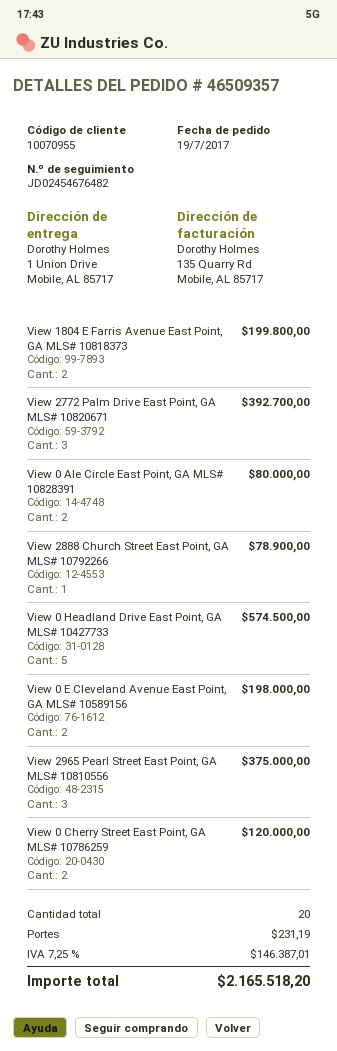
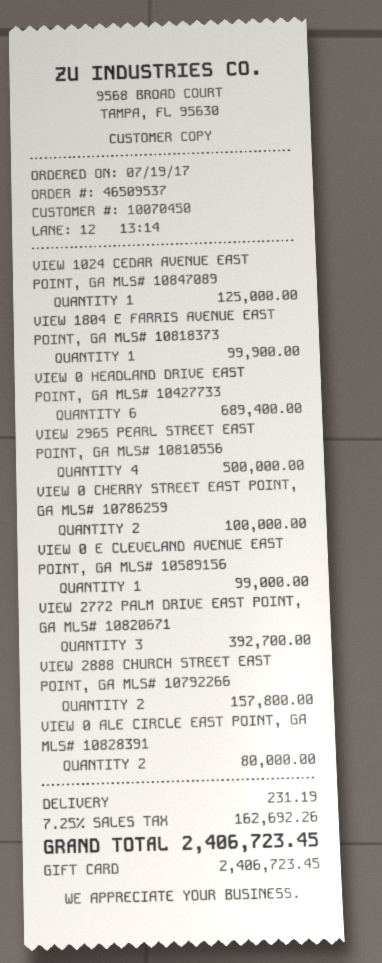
order number: 46509357 -> 46509537
customer number: 10070955 -> 10070450
View 1804 E Farris Avenue East Point, GA MLS# 10818373: 2 for 199800.00 -> 1 for 99900.00
View 2888 Church Street East Point, GA MLS# 10792266: 1 for 78900.00 -> 2 for 157800.00
View 0 Headland Drive East Point, GA MLS# 10427733: 5 for 574500.00 -> 6 for 689400.00
View 0 E Cleveland Avenue East Point, GA MLS# 10589156: 2 for 198000.00 -> 1 for 99000.00
View 2965 Pearl Street East Point, GA MLS# 10810556: 3 for 375000.00 -> 4 for 500000.00
View 0 Cherry Street East Point, GA MLS# 10786259: 2 for 120000.00 -> 2 for 100000.00
VIEW 1024 CEDAR AVENUE EAST POINT, GA MLS# 10847089: none -> 1 for 125000.00
tax: 7.25% = 146387.01 -> 7.25% = 162692.26
total: 2165518.20 -> 2406723.45

